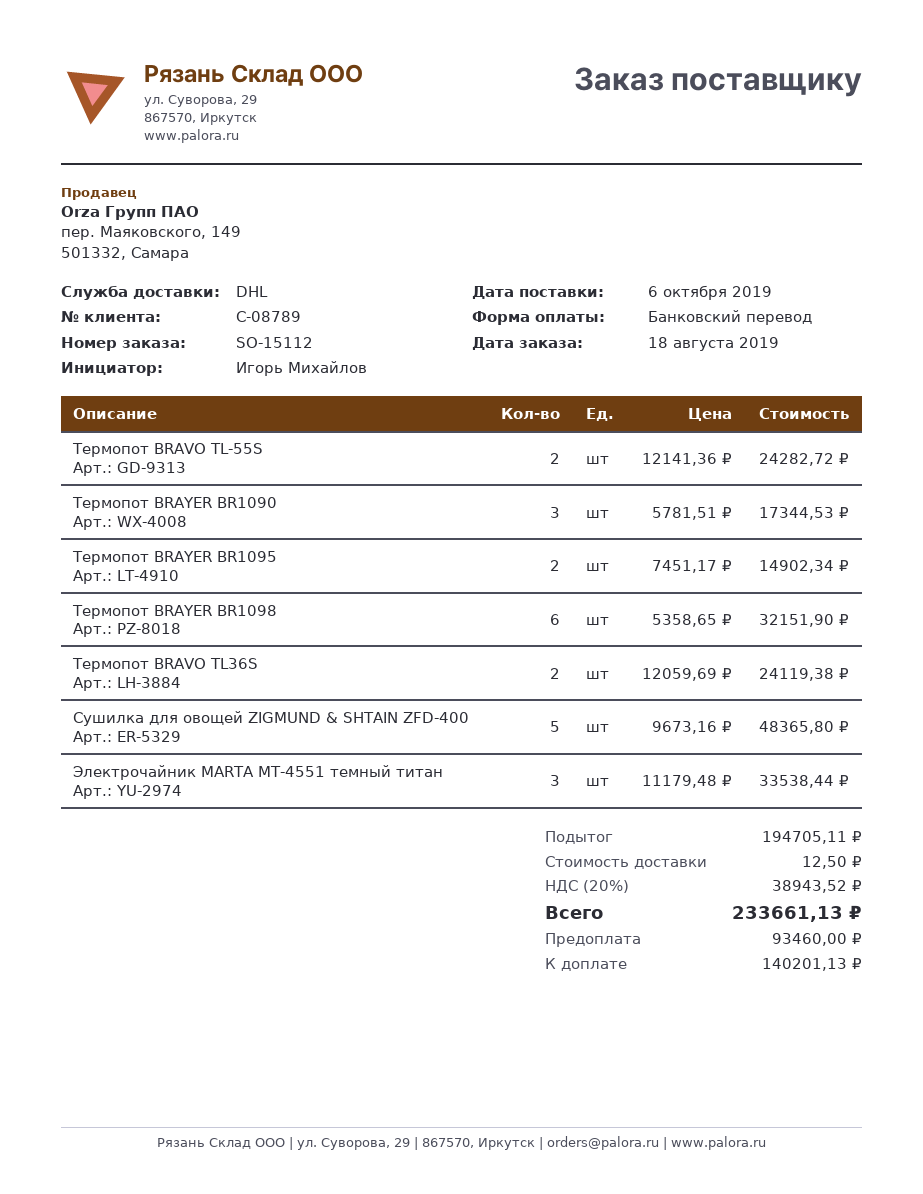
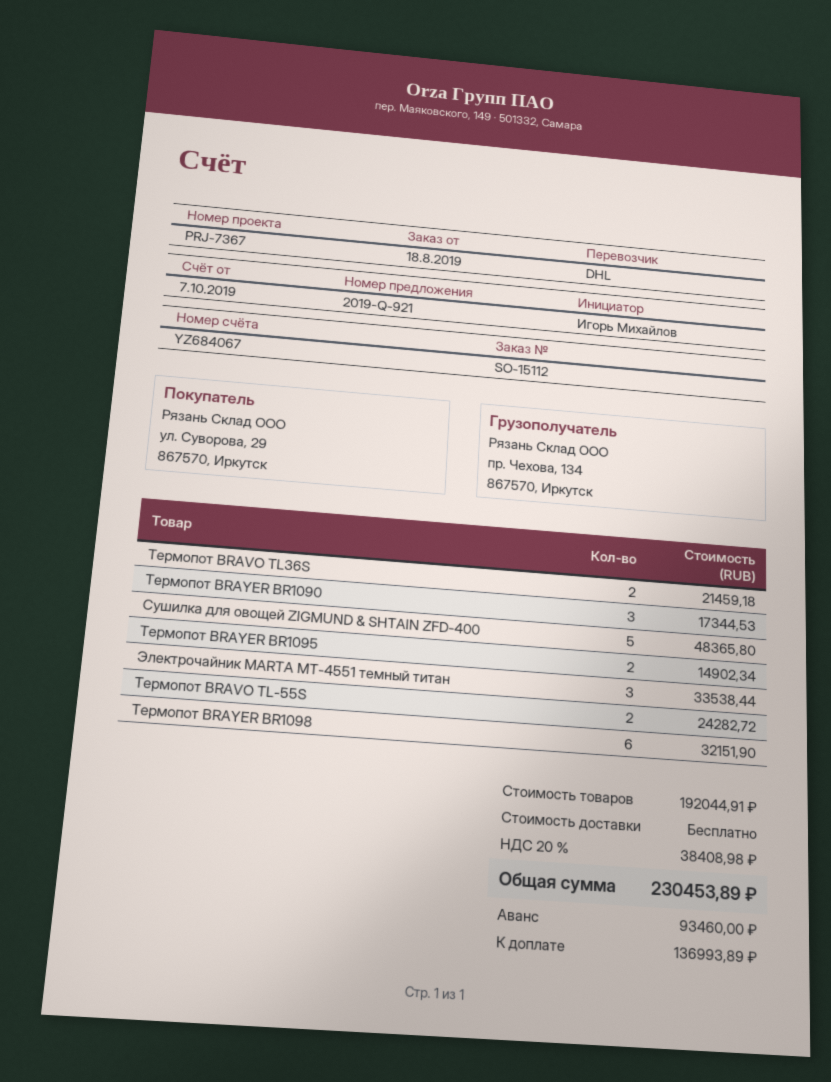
Термопот BRAVO TL36S: 2 for 24119.38 -> 2 for 21459.18
subtotal: 194705.11 -> 192044.91
shipping: 12.50 -> 0.00
tax: 20% = 38943.52 -> 20% = 38408.98
total: 233661.13 -> 230453.89
balance: 140201.13 -> 136993.89

